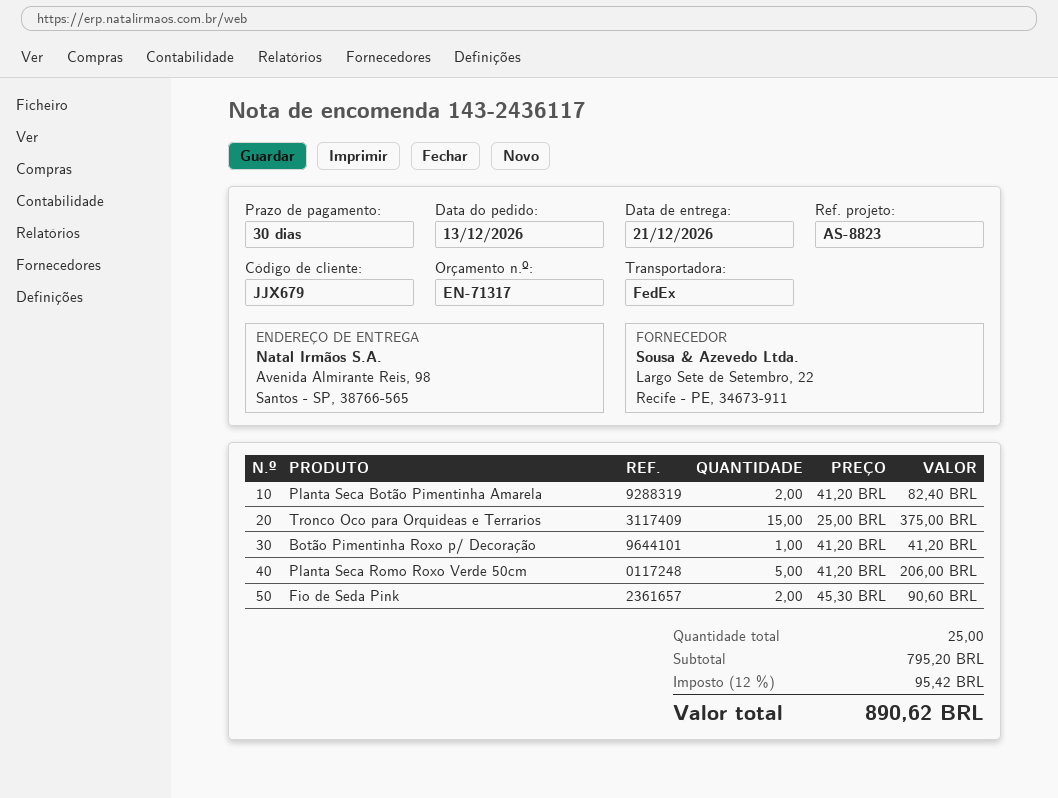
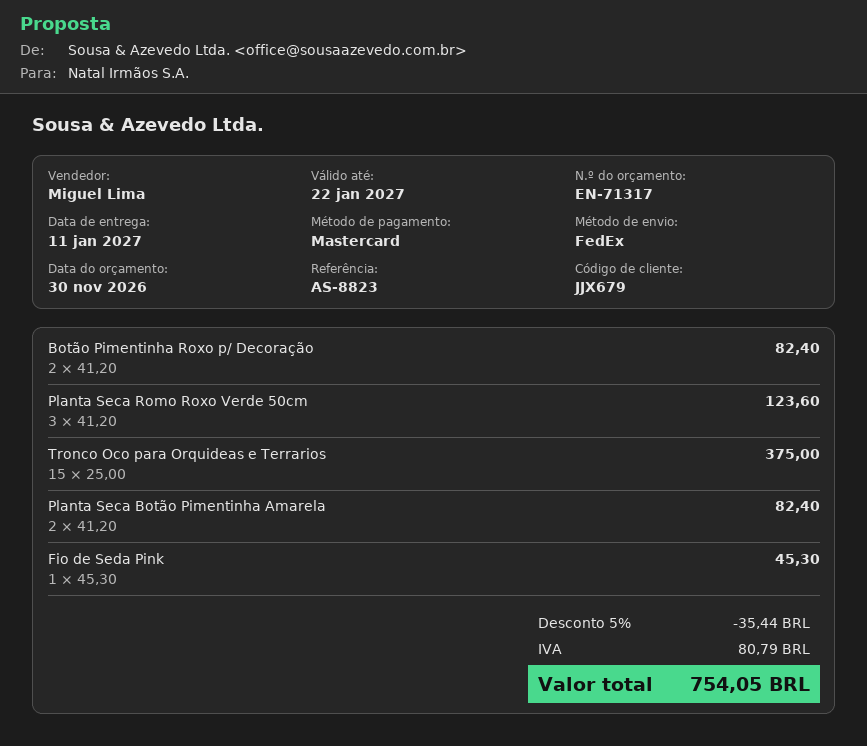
delivery date: 2026-12-21 -> 2027-01-11
Botão Pimentinha Roxo p/ Decoração: 1 x 41.20 = 41.20 -> 2 x 41.20 = 82.40
Planta Seca Romo Roxo Verde 50cm: 5 x 41.20 = 206.00 -> 3 x 41.20 = 123.60
Fio de Seda Pink: 2 x 45.30 = 90.60 -> 1 x 45.30 = 45.30
discount: none -> 5% = 35.44
tax: 95.42 -> 80.79
total: 890.62 -> 754.05

